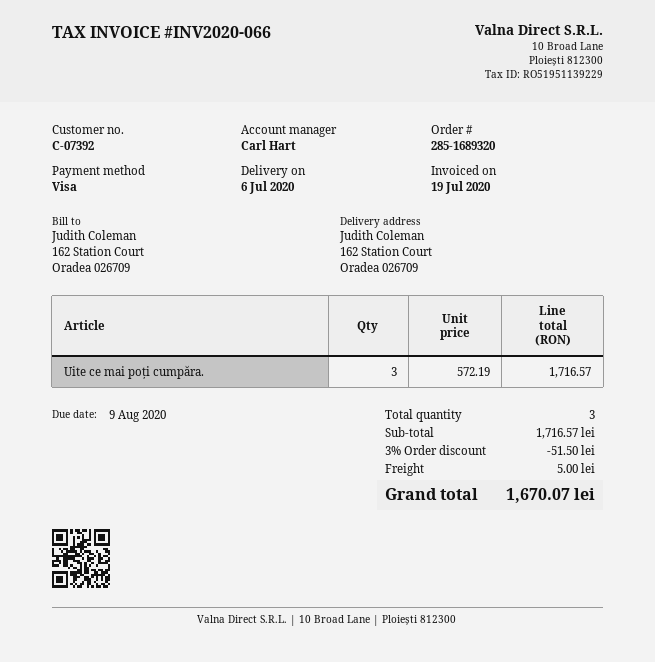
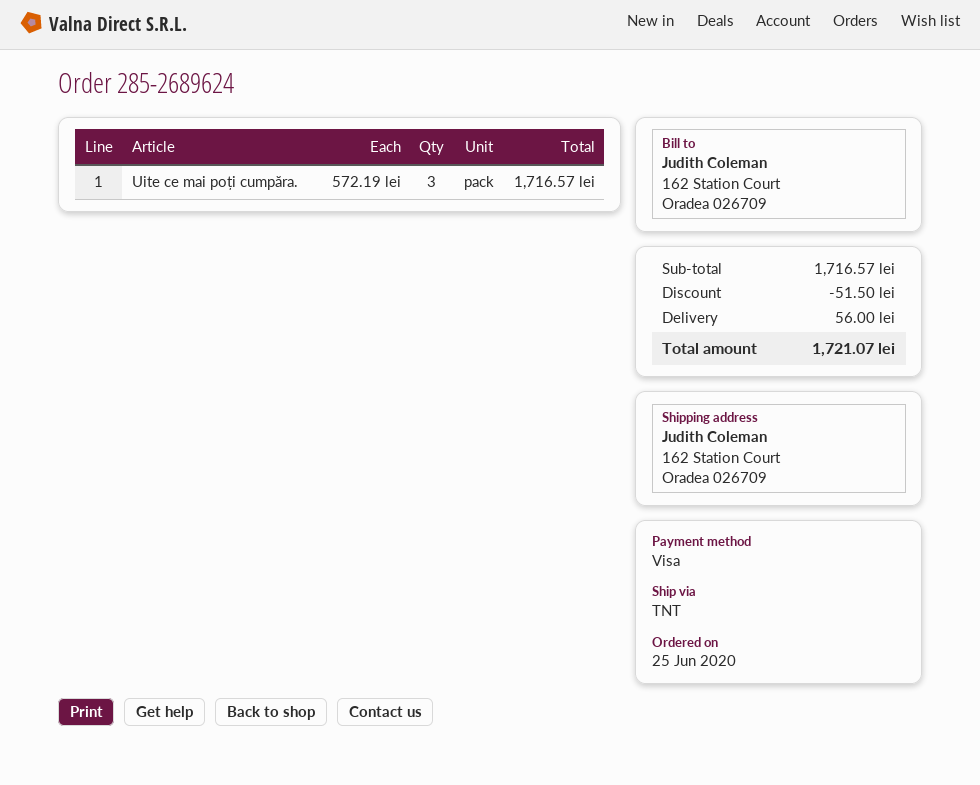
order number: 285-1689320 -> 285-2689624
shipping: 5.00 -> 56.00
total: 1670.07 -> 1721.07

